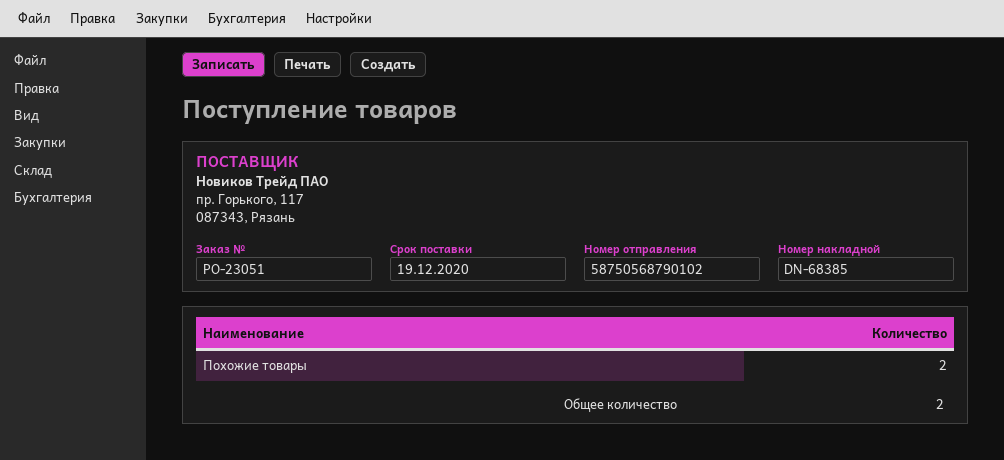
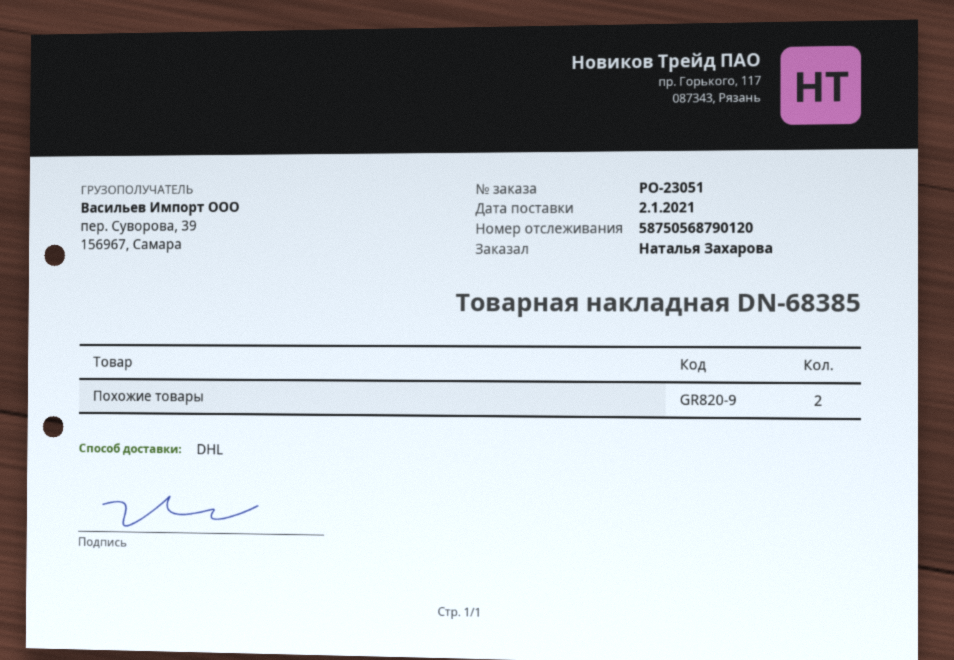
delivery date: 2020-12-19 -> 2021-01-02
tracking number: 58750568790102 -> 58750568790120

